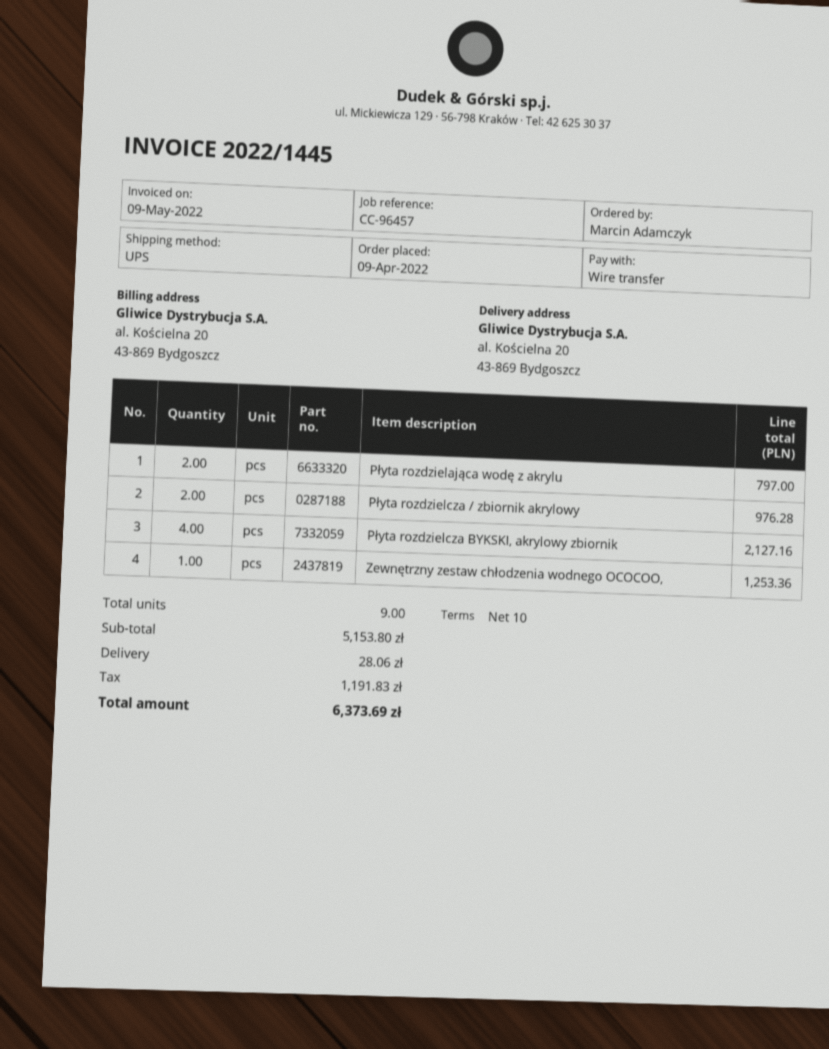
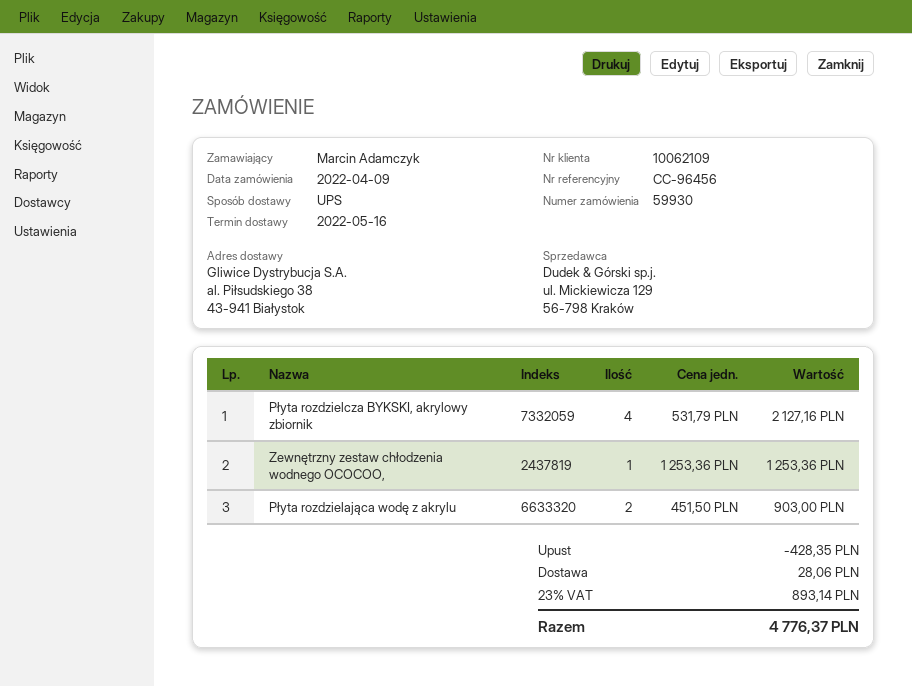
reference: CC-96457 -> CC-96456
ship to: al. Kościelna 20, 43-869 Bydgoszcz -> al. Piłsudskiego 38, 43-941 Białystok
Płyta rozdzielająca wodę z akrylu: 2 for 797.00 -> 2 for 903.00
Płyta rozdzielcza / zbiornik akrylowy: 2 for 976.28 -> none
discount: none -> 428.35
tax: 1191.83 -> 893.14
total: 6373.69 -> 4776.37

